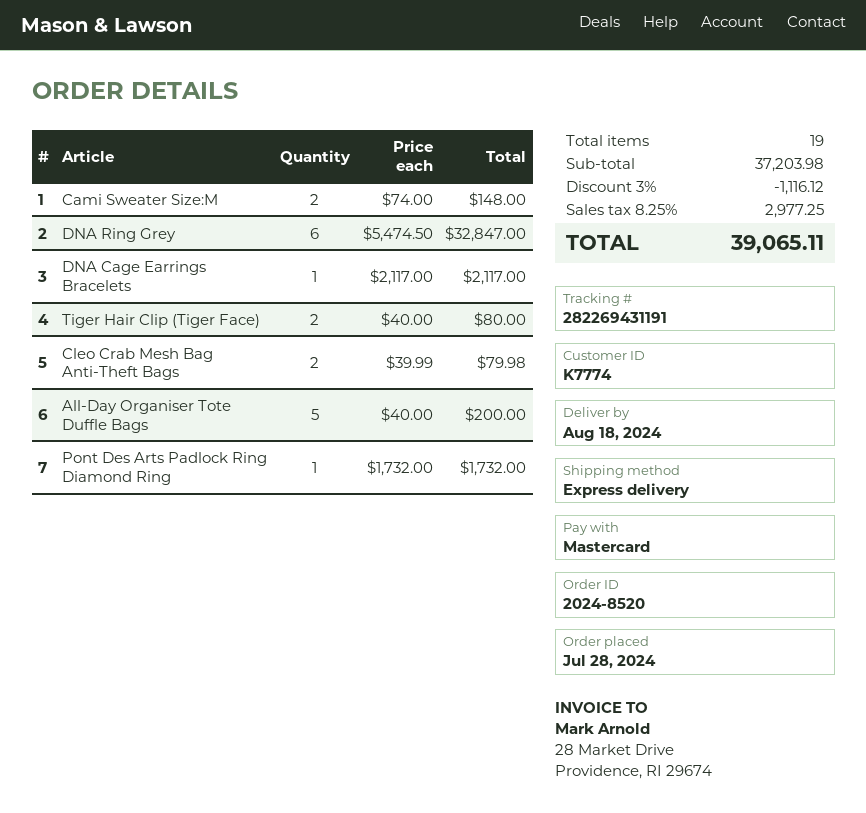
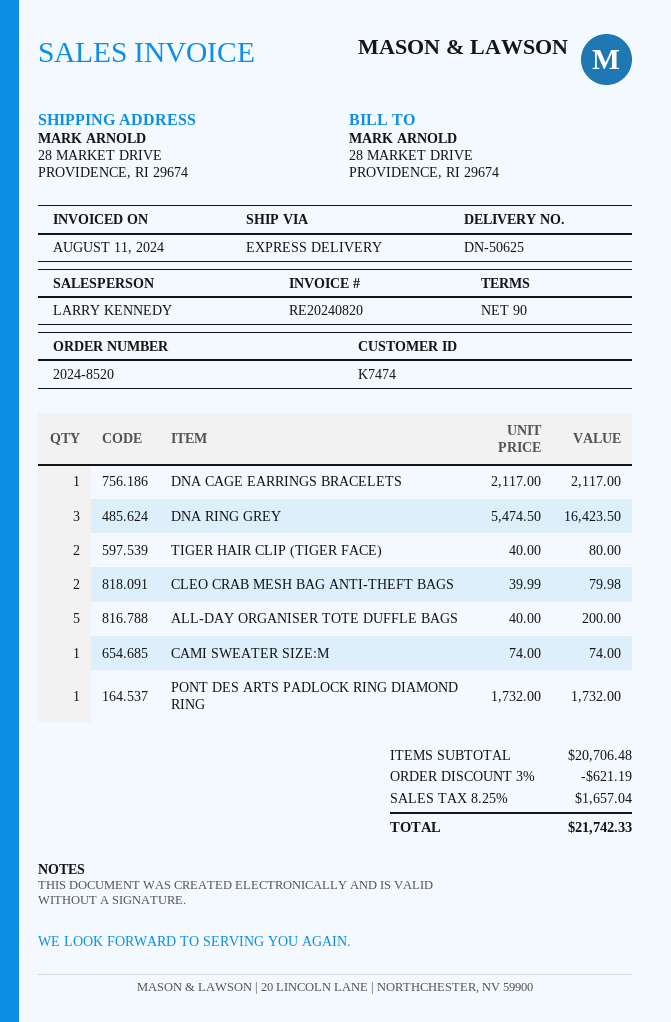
customer number: K7774 -> K7474
Cami Sweater Size:M: 2 x 74.00 = 148.00 -> 1 x 74.00 = 74.00
DNA Ring Grey: 6 x 5474.50 = 32847.00 -> 3 x 5474.50 = 16423.50
subtotal: 37203.98 -> 20706.48
discount: 3% = 1116.12 -> 3% = 621.19
tax: 8.25% = 2977.25 -> 8.25% = 1657.04
total: 39065.11 -> 21742.33

